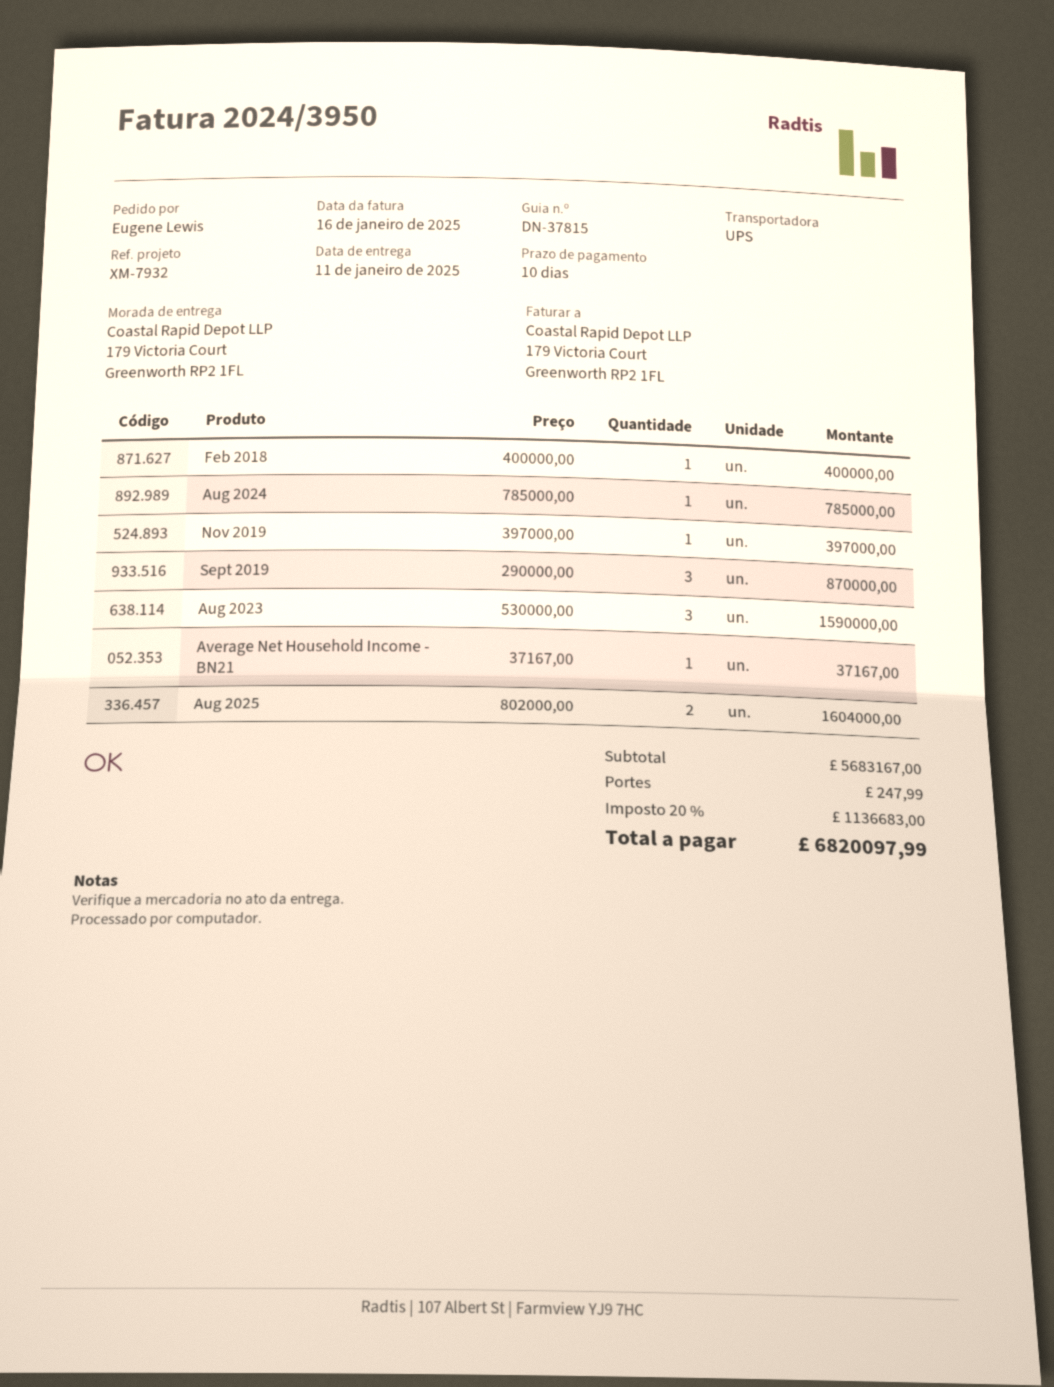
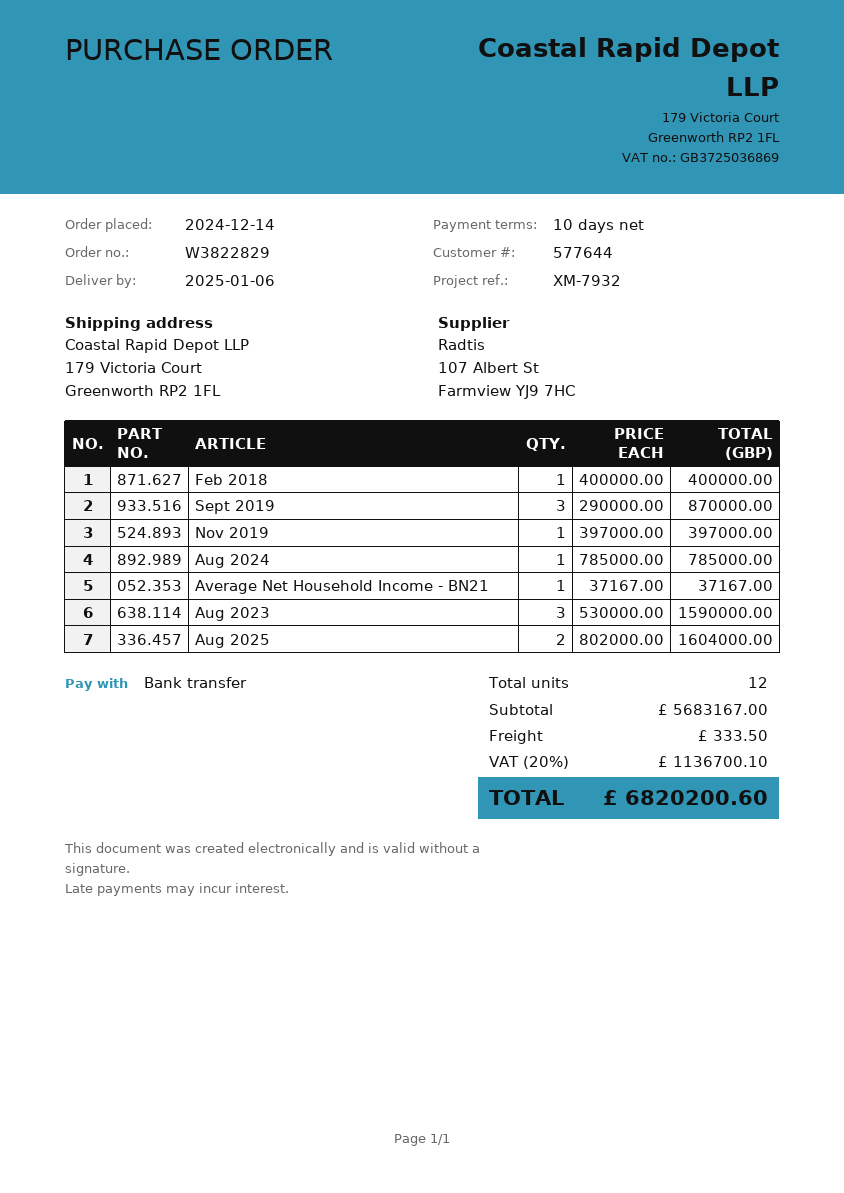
delivery date: 2025-01-11 -> 2025-01-06
shipping: 247.99 -> 333.50
tax: 20% = 1136683.00 -> 20% = 1136700.10
total: 6820097.99 -> 6820200.60

